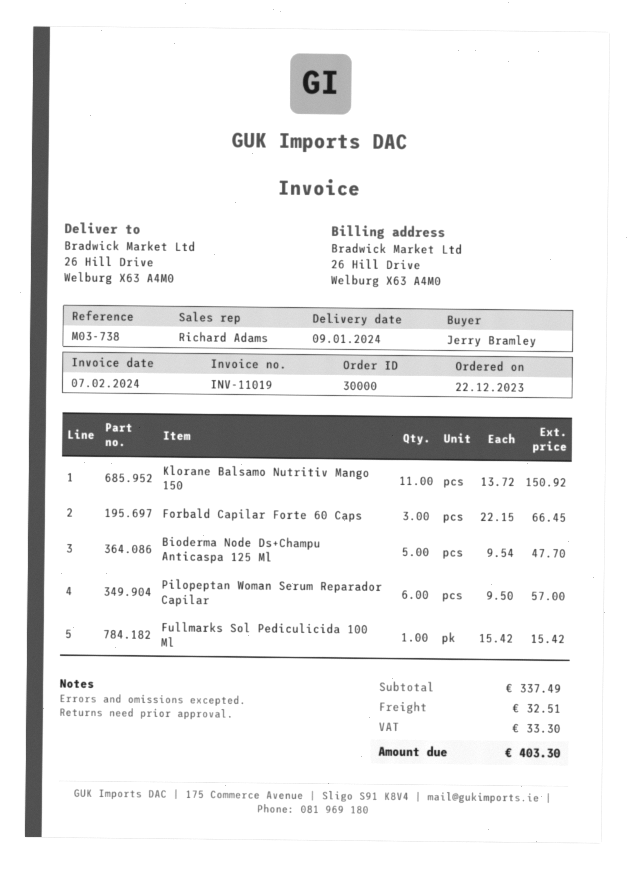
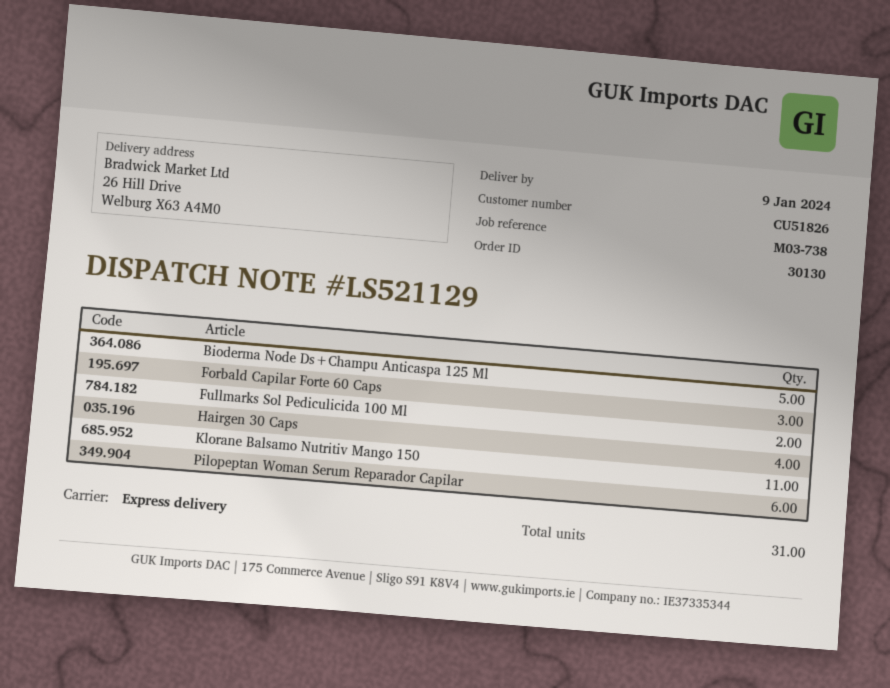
order number: 30000 -> 30130
Fullmarks Sol Pediculicida 100 Ml: 1 -> 2
Hairgen 30 Caps: none -> 4

